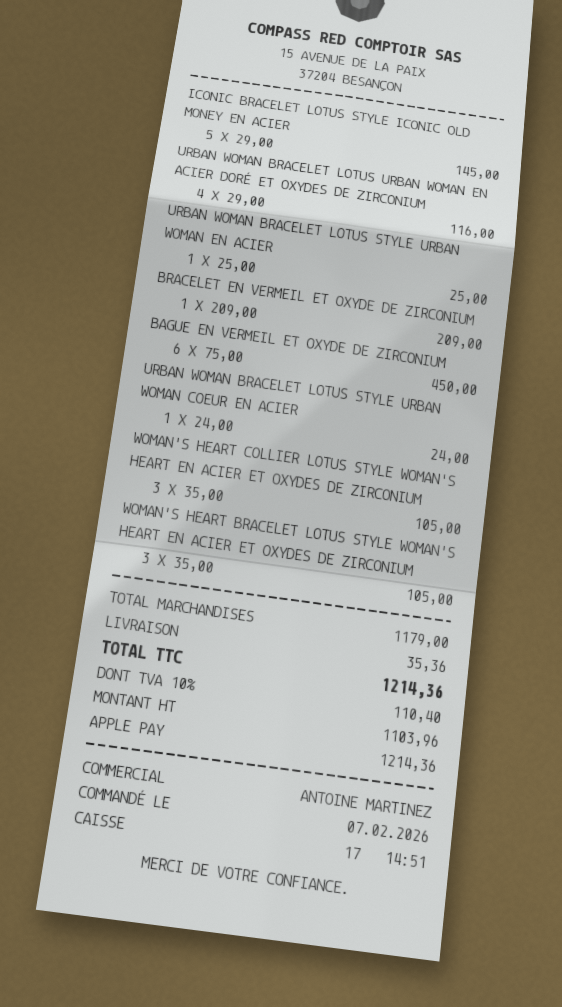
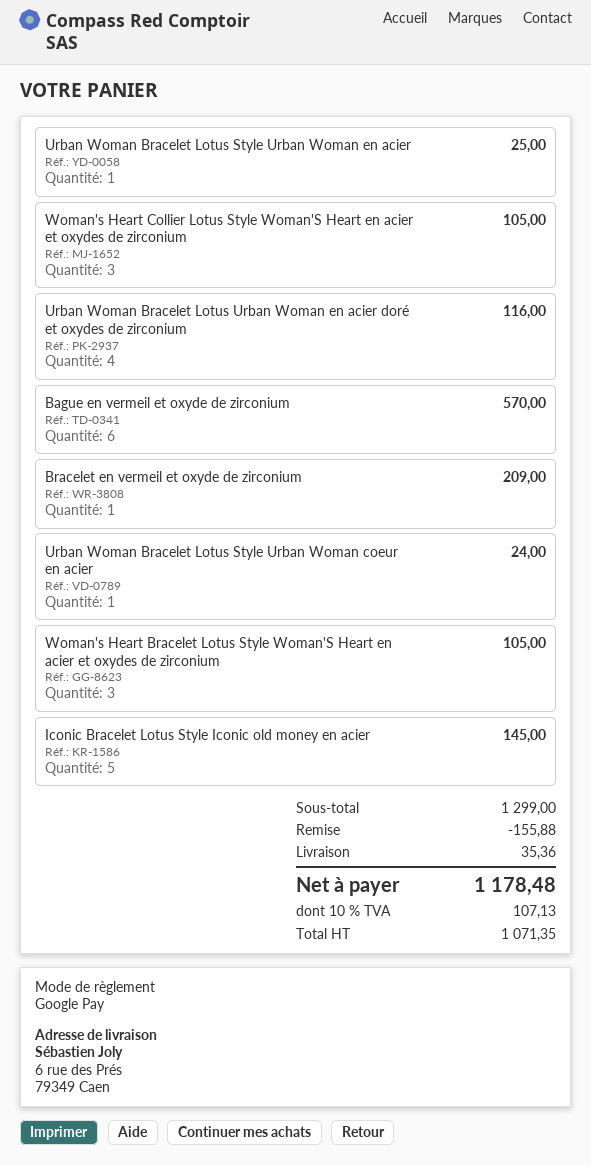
payment method: Apple Pay -> Google Pay
BAGUE EN VERMEIL ET OXYDE DE ZIRCONIUM: 6 for 450.00 -> 6 for 570.00
subtotal: 1179.00 -> 1299.00
discount: none -> 155.88
net: 1103.96 -> 1071.35
tax: 10% = 110.40 -> 10% = 107.13
total: 1214.36 -> 1178.48

